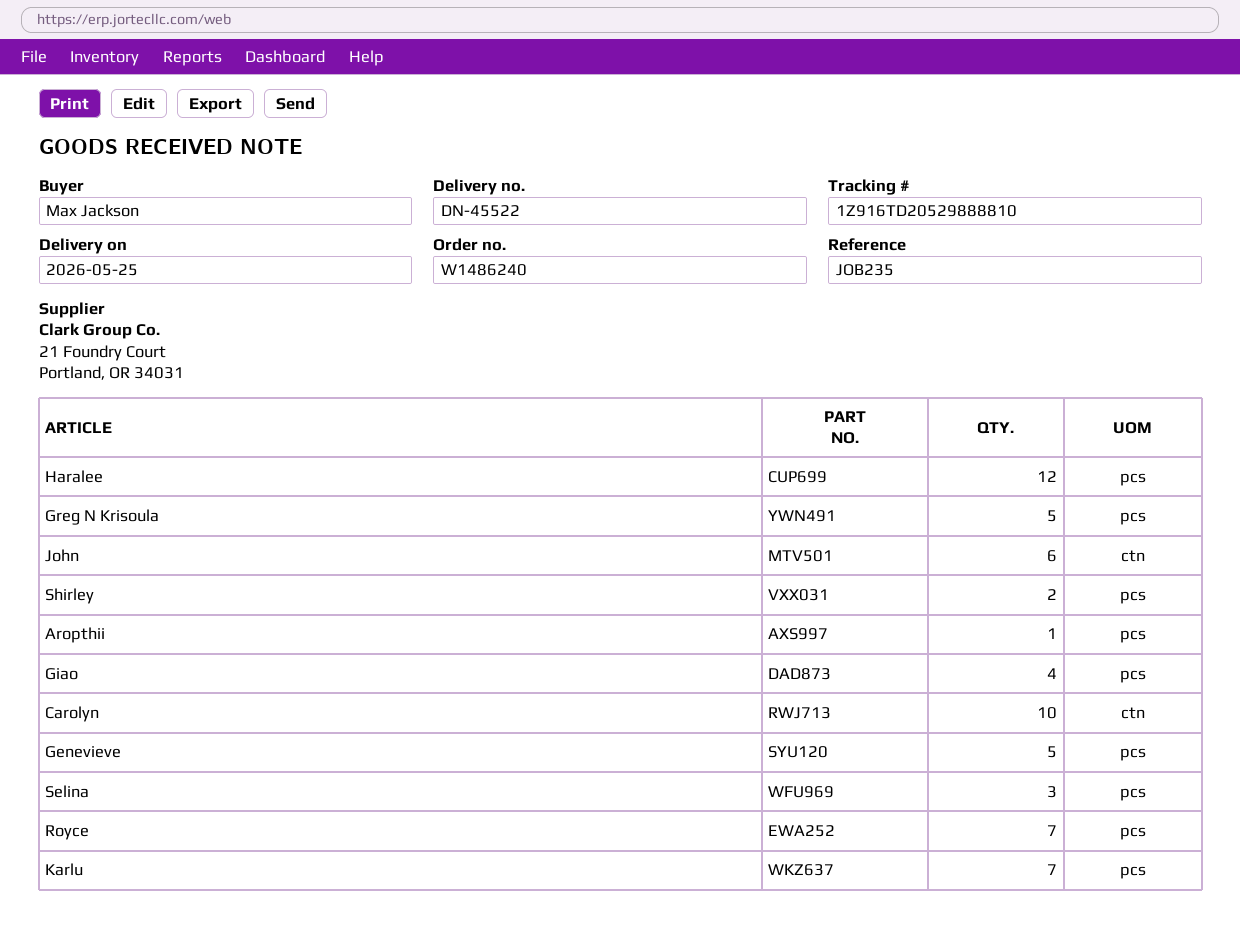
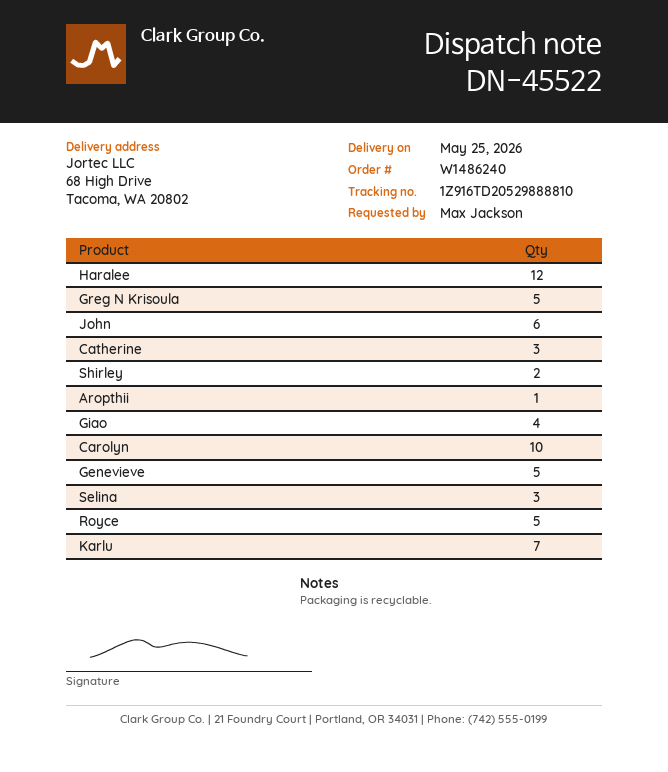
Royce: 7 -> 5
Catherine: none -> 3

